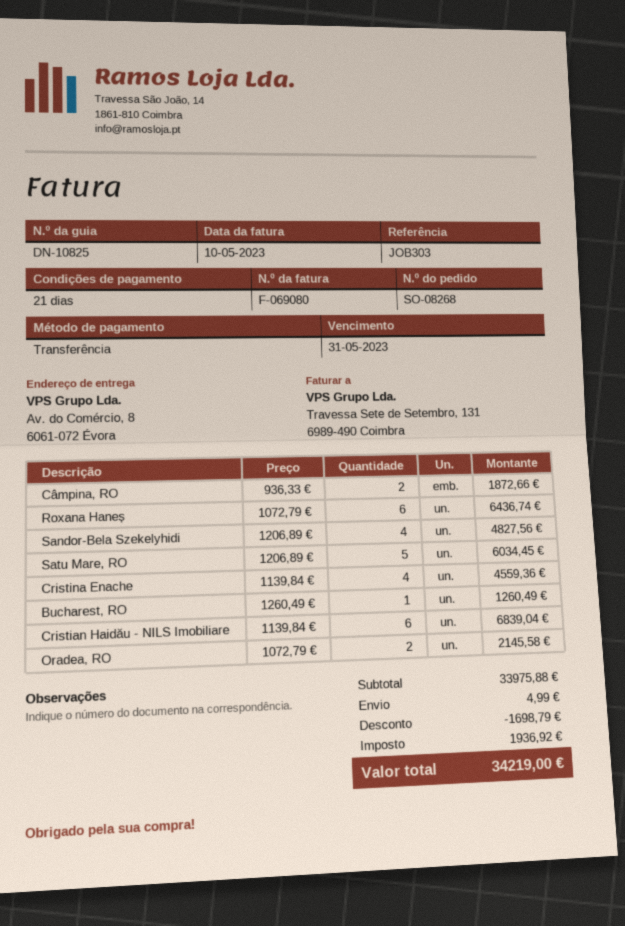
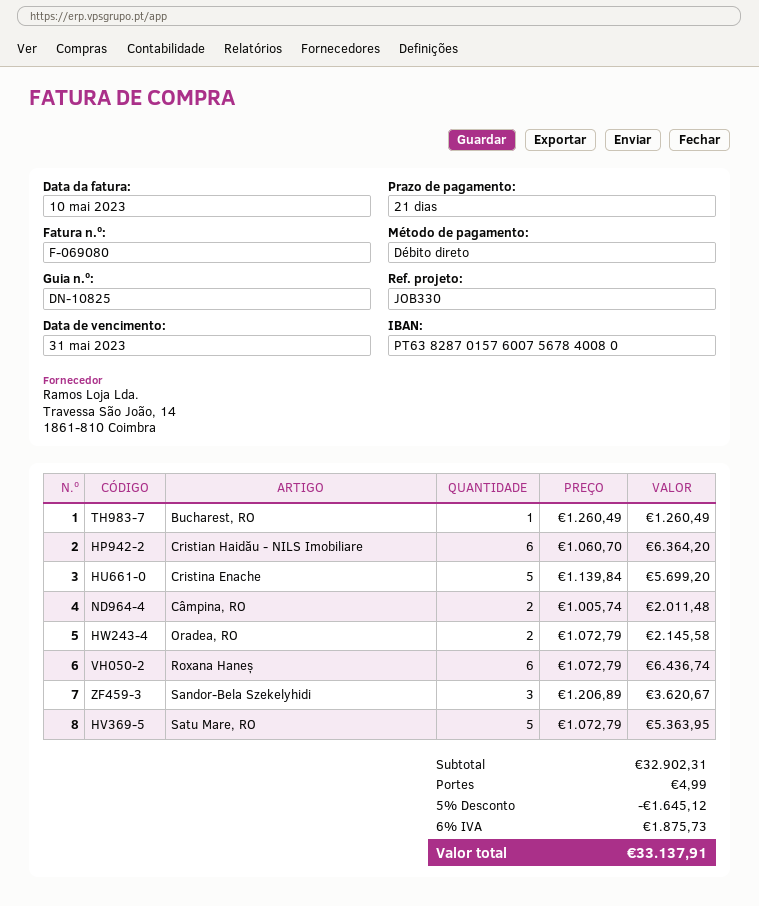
reference: JOB303 -> JOB330
payment method: bank transfer -> direct debit
Câmpina, RO: 2 x 936.33 = 1872.66 -> 2 x 1005.74 = 2011.48
Sandor-Bela Szekelyhidi: 4 x 1206.89 = 4827.56 -> 3 x 1206.89 = 3620.67
Satu Mare, RO: 5 x 1206.89 = 6034.45 -> 5 x 1072.79 = 5363.95
Cristina Enache: 4 x 1139.84 = 4559.36 -> 5 x 1139.84 = 5699.20
Cristian Haidău - NILS Imobiliare: 6 x 1139.84 = 6839.04 -> 6 x 1060.70 = 6364.20
subtotal: 33975.88 -> 32902.31
discount: 1698.79 -> 1645.12
tax: 1936.92 -> 1875.73
total: 34219.00 -> 33137.91

